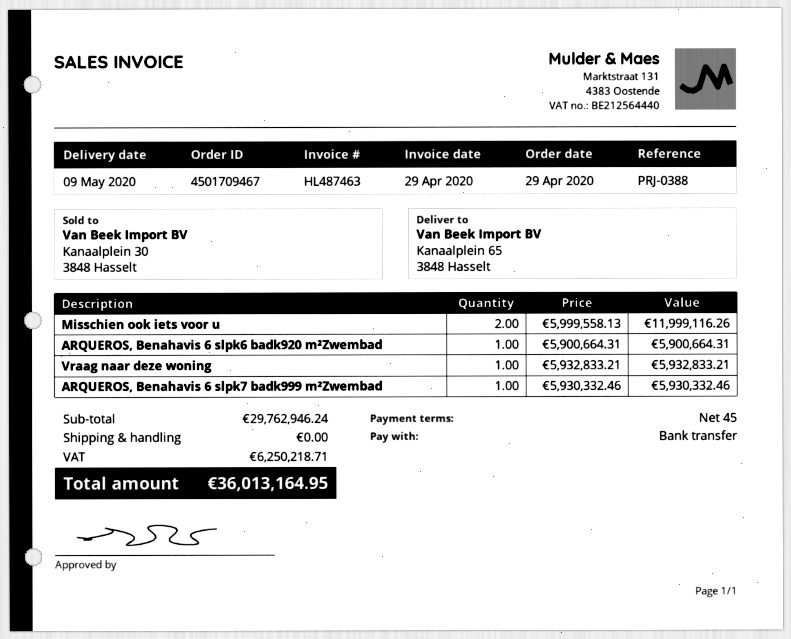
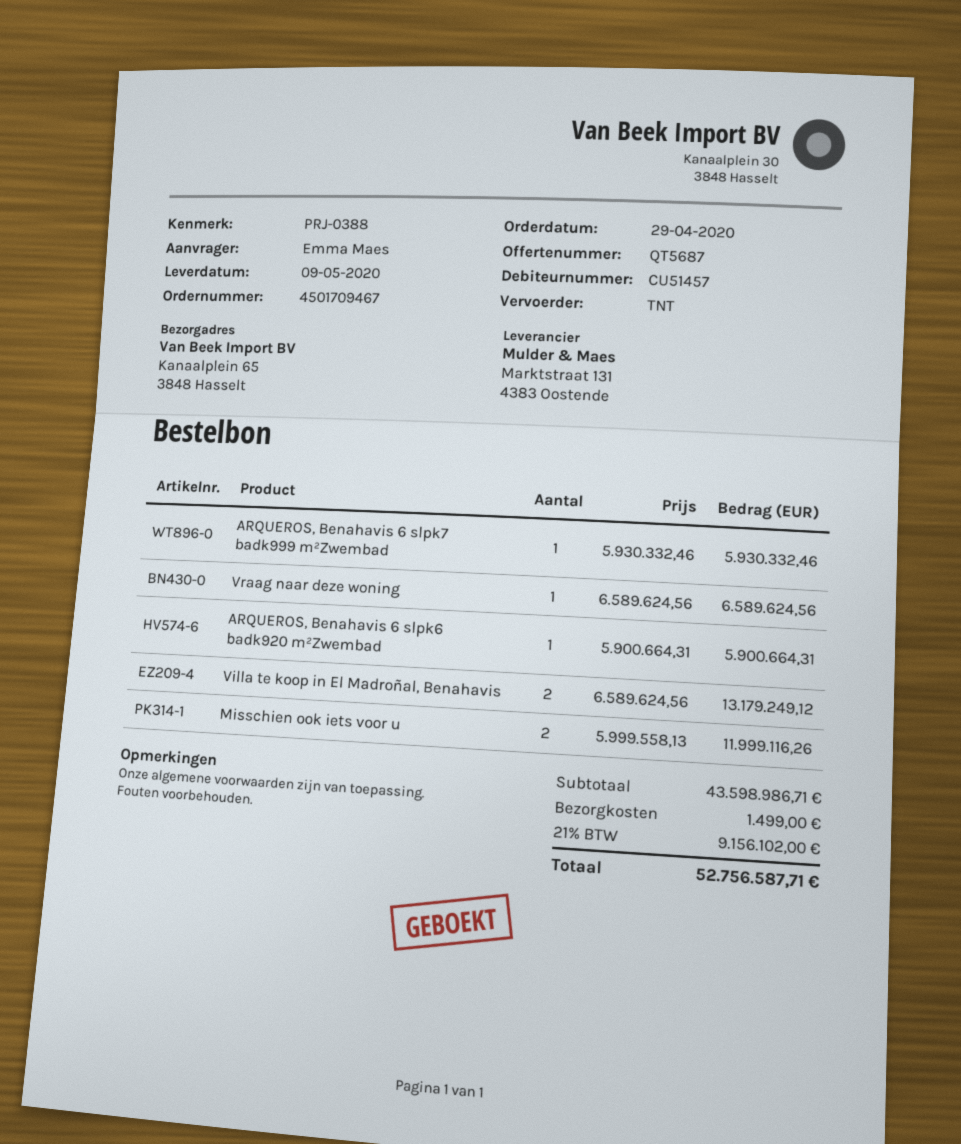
Vraag naar deze woning: 1 x 5932833.21 = 5932833.21 -> 1 x 6589624.56 = 6589624.56
Villa te koop in El Madroñal, Benahavis: none -> 2 x 6589624.56 = 13179249.12
subtotal: 29762946.24 -> 43598986.71
shipping: 0.00 -> 1499.00
tax: 6250218.71 -> 9156102.00
total: 36013164.95 -> 52756587.71

